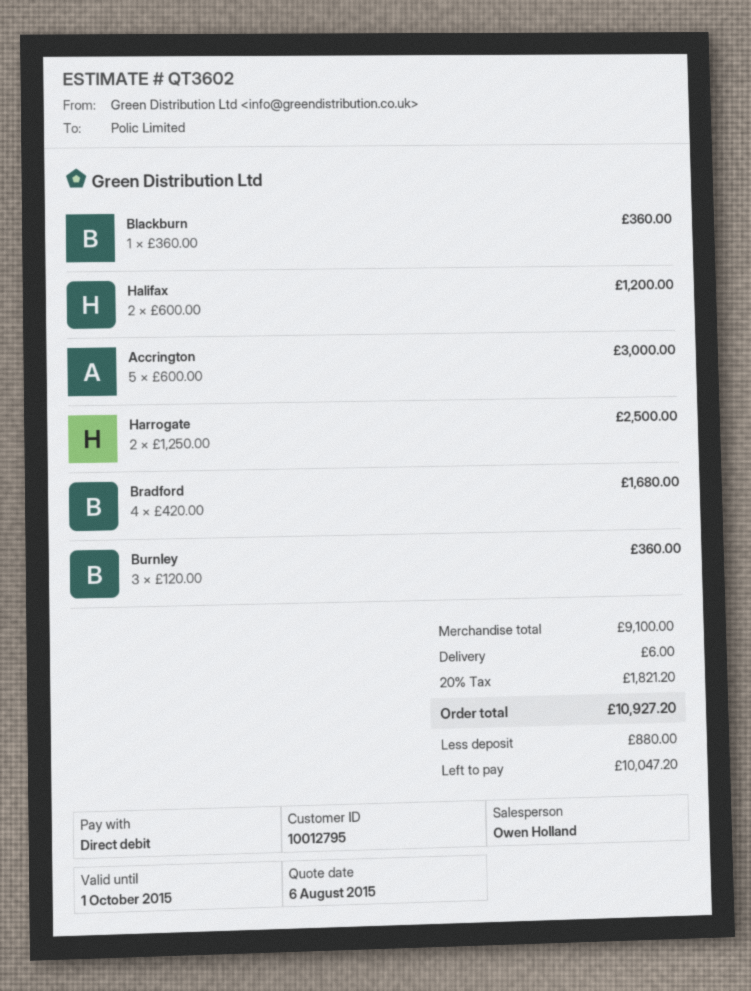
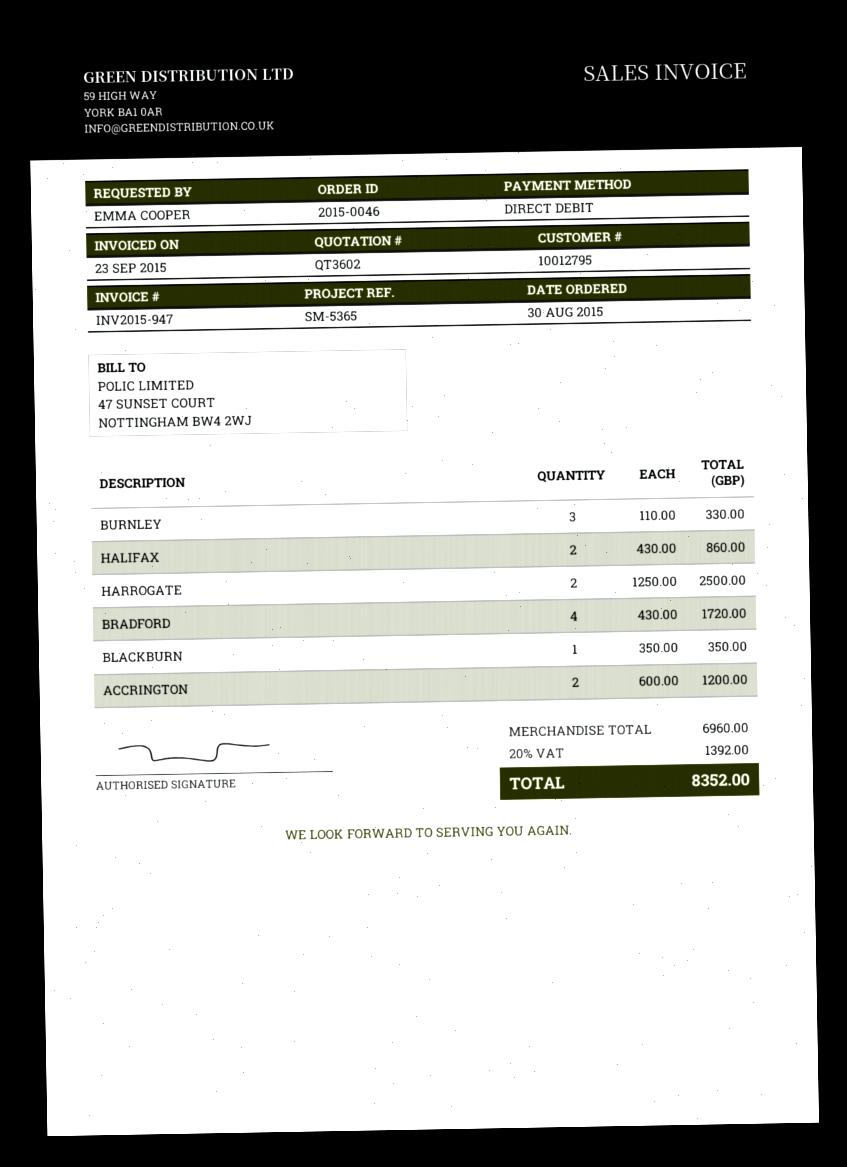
Blackburn: 1 x 360.00 = 360.00 -> 1 x 350.00 = 350.00
Halifax: 2 x 600.00 = 1200.00 -> 2 x 430.00 = 860.00
Accrington: 5 x 600.00 = 3000.00 -> 2 x 600.00 = 1200.00
Bradford: 4 x 420.00 = 1680.00 -> 4 x 430.00 = 1720.00
Burnley: 3 x 120.00 = 360.00 -> 3 x 110.00 = 330.00
subtotal: 9100.00 -> 6960.00
shipping: 6.00 -> none
tax: 20% = 1821.20 -> 20% = 1392.00
total: 10927.20 -> 8352.00

